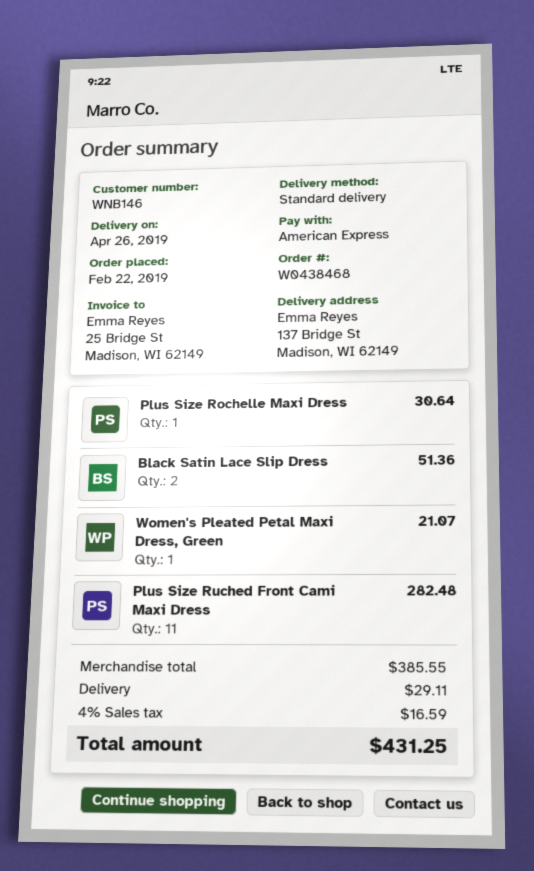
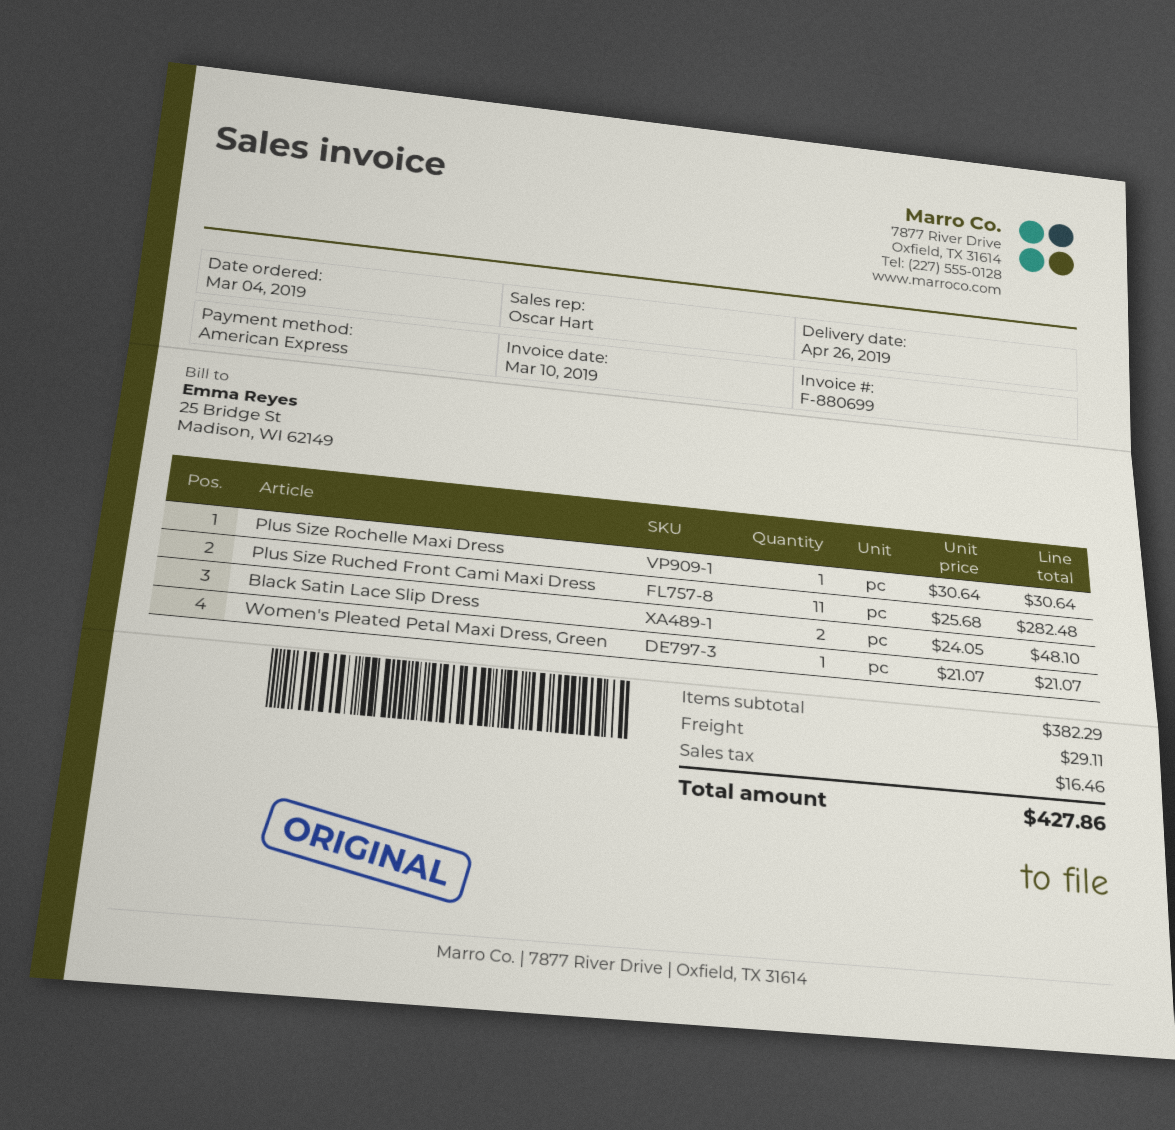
order date: 2019-02-22 -> 2019-03-04
Black Satin Lace Slip Dress: 2 for 51.36 -> 2 for 48.10
subtotal: 385.55 -> 382.29
tax: 16.59 -> 16.46
total: 431.25 -> 427.86

